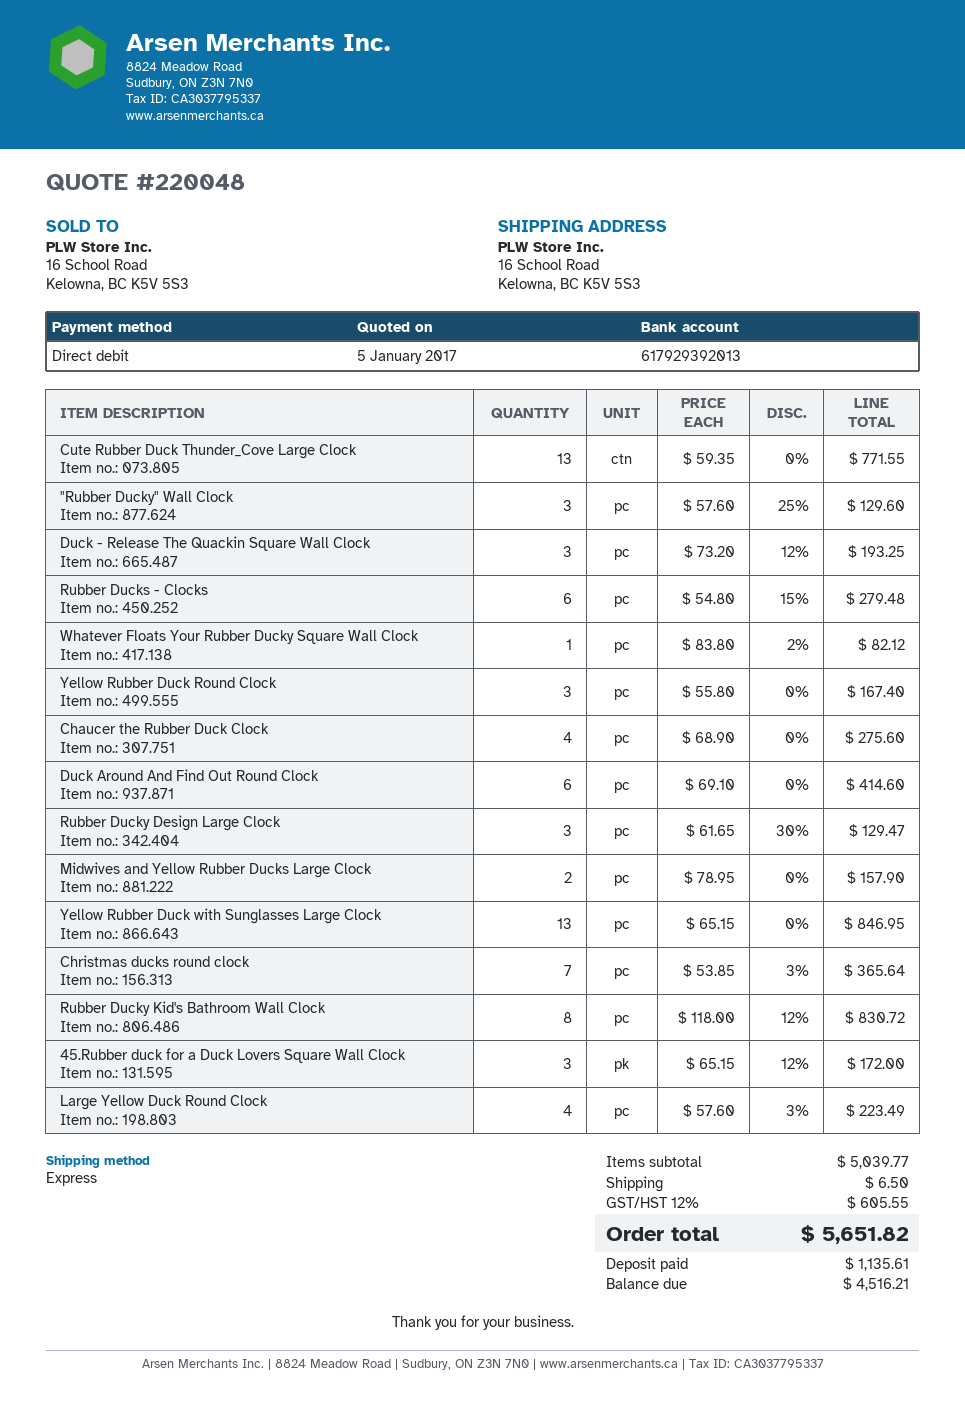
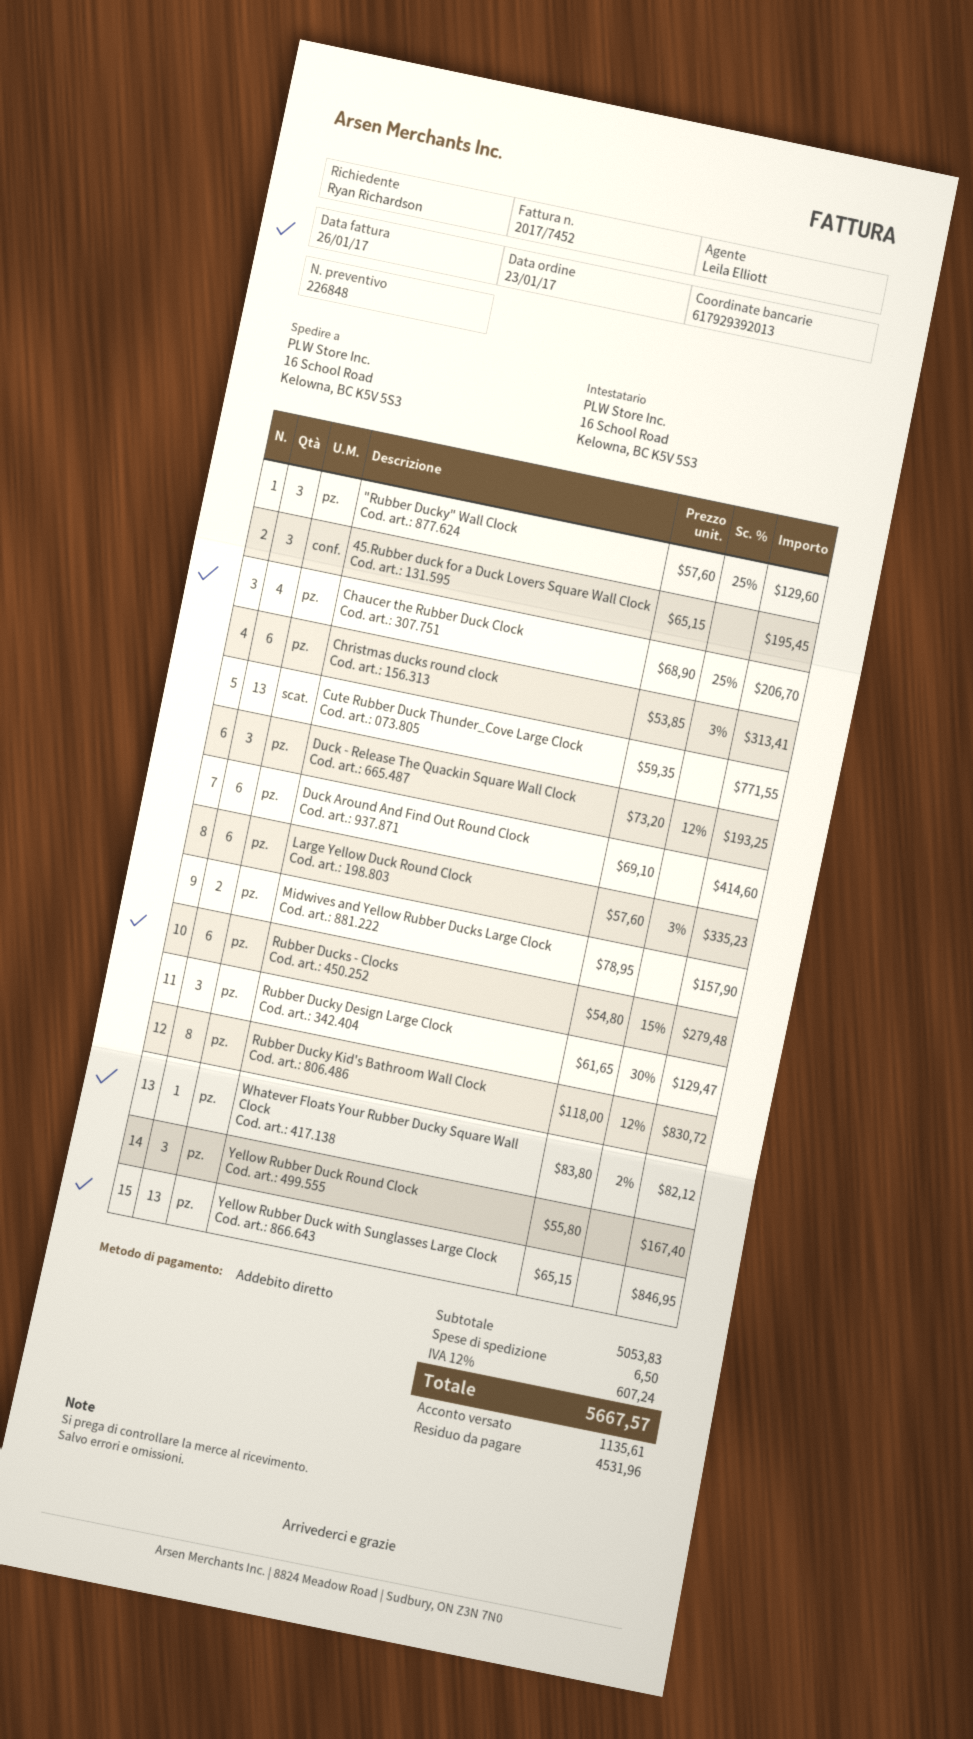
quote number: 220048 -> 226848
Chaucer the Rubber Duck Clock: 4 x 68.90 = 275.60 -> 4 x 68.90 - 25% = 206.70
Christmas ducks round clock: 7 x 53.85 - 3% = 365.64 -> 6 x 53.85 - 3% = 313.41
45.Rubber duck for a Duck Lovers Square Wall Clock: 3 x 65.15 - 12% = 172.00 -> 3 x 65.15 = 195.45
Large Yellow Duck Round Clock: 4 x 57.60 - 3% = 223.49 -> 6 x 57.60 - 3% = 335.23
subtotal: 5039.77 -> 5053.83
tax: 12% = 605.55 -> 12% = 607.24
total: 5651.82 -> 5667.57
balance: 4516.21 -> 4531.96

